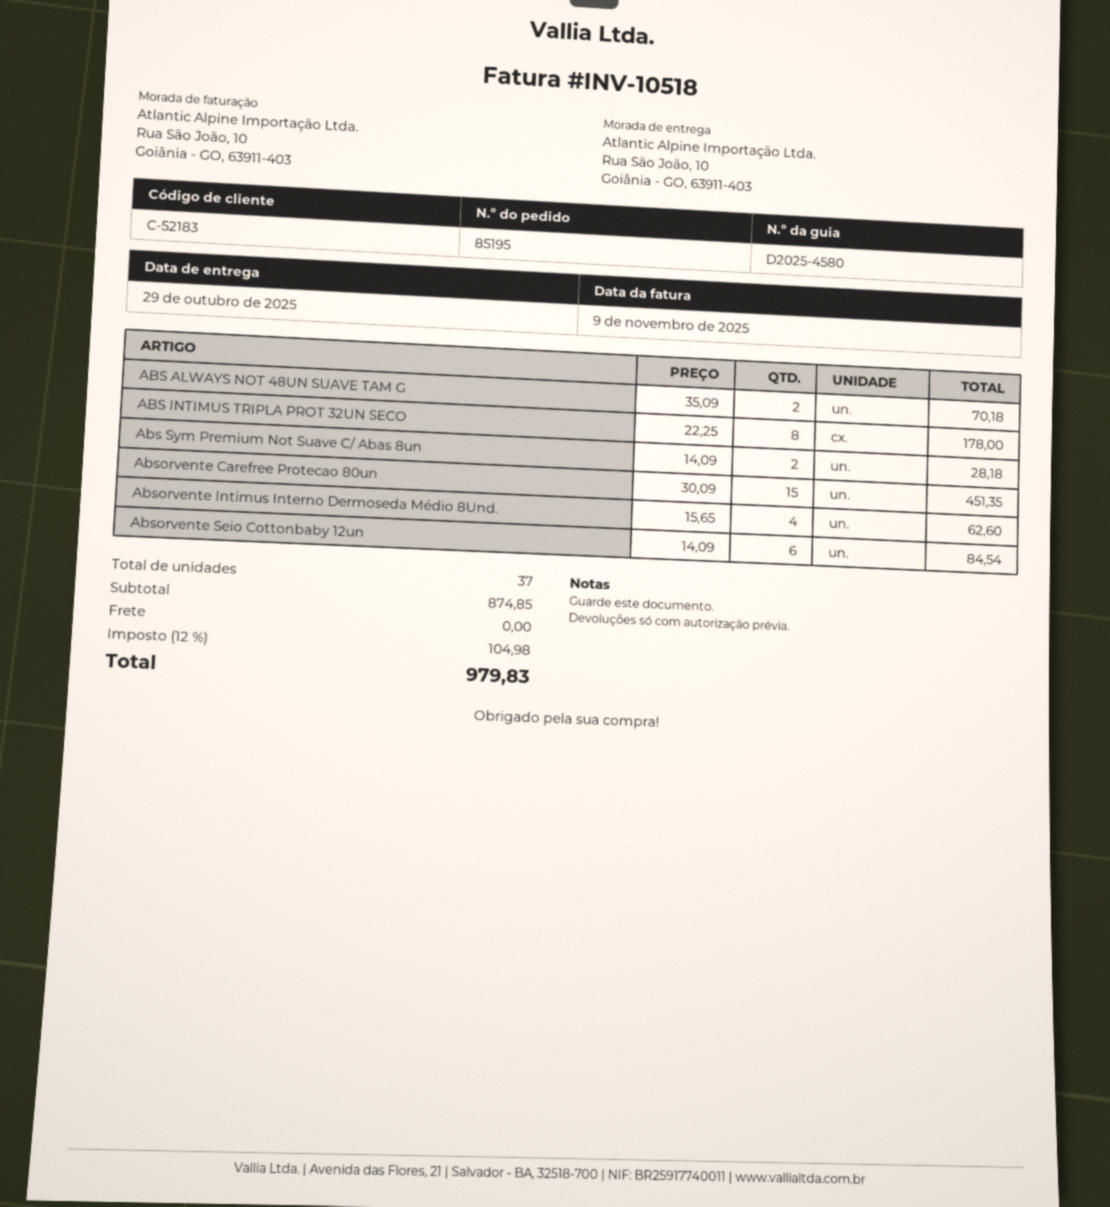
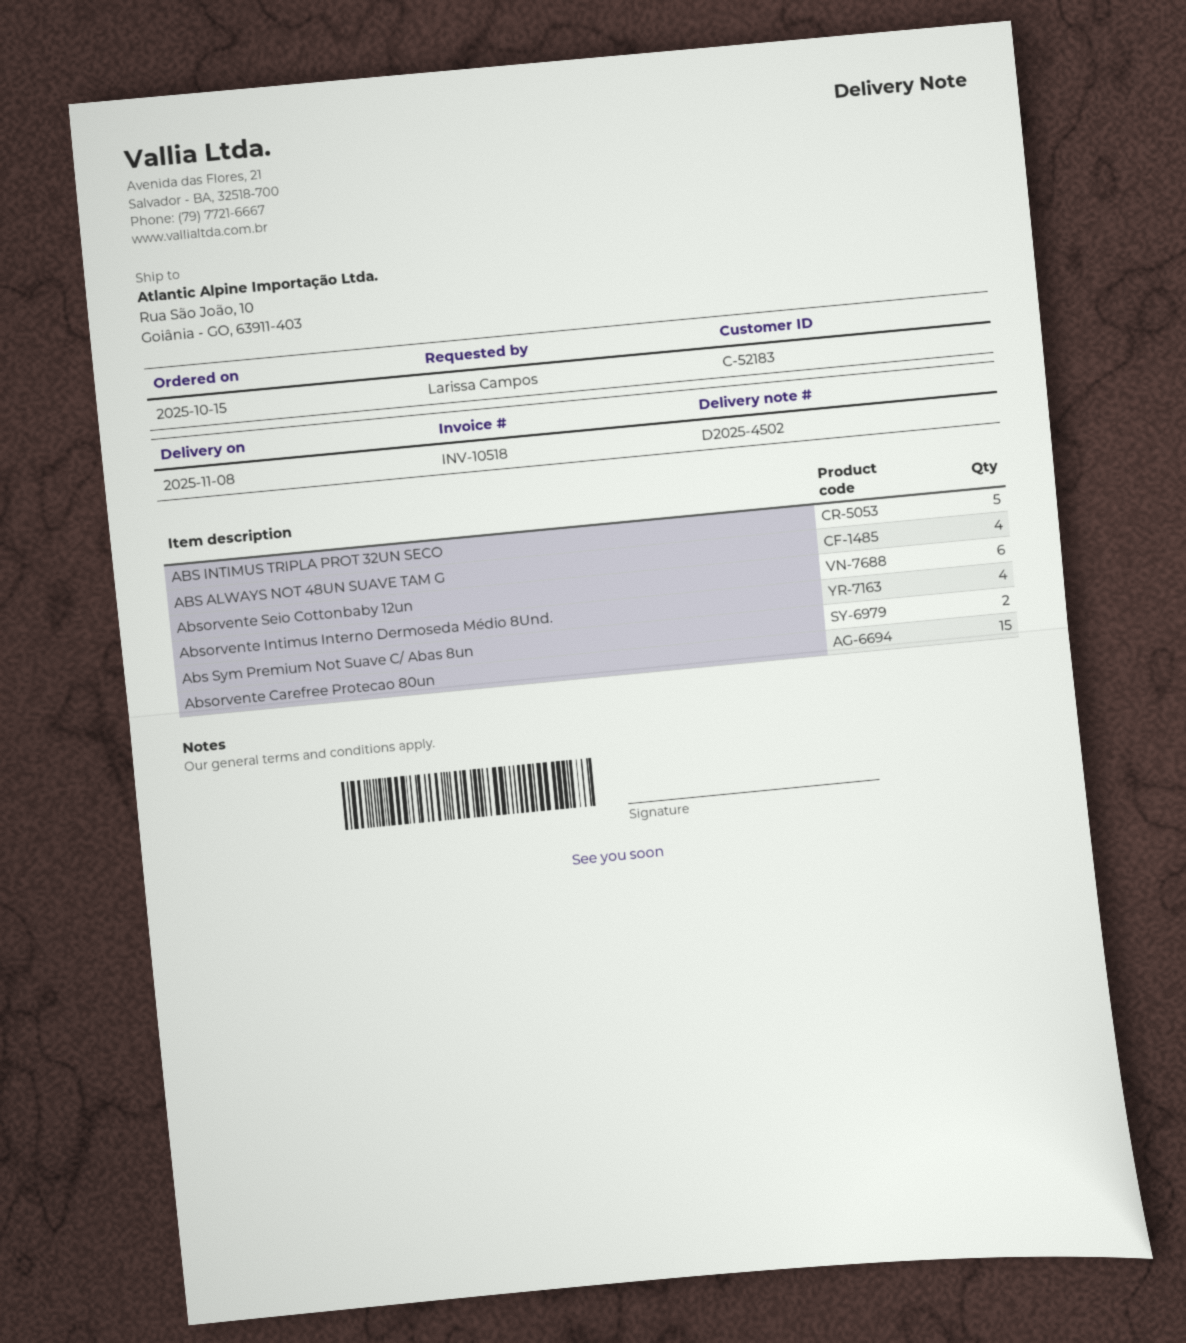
delivery note number: D2025-4580 -> D2025-4502
delivery date: 2025-10-29 -> 2025-11-08
ABS ALWAYS NOT 48UN SUAVE TAM G: 2 -> 4
ABS INTIMUS TRIPLA PROT 32UN SECO: 8 -> 5

